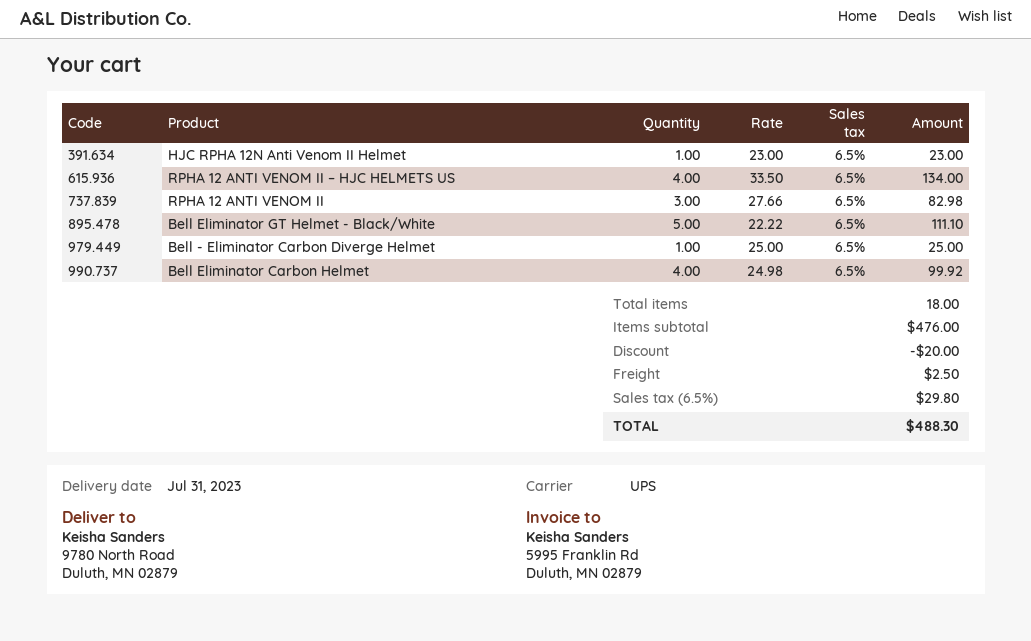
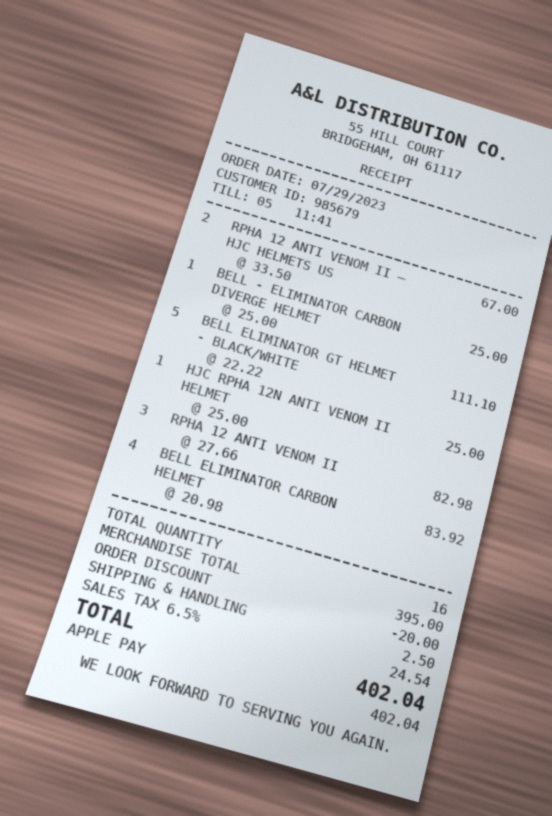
HJC RPHA 12N Anti Venom II Helmet: 1 x 23.00 = 23.00 -> 1 x 25.00 = 25.00
RPHA 12 ANTI VENOM II – HJC HELMETS US: 4 x 33.50 = 134.00 -> 2 x 33.50 = 67.00
Bell Eliminator Carbon Helmet: 4 x 24.98 = 99.92 -> 4 x 20.98 = 83.92
total quantity: 18 -> 16
subtotal: 476.00 -> 395.00
tax: 6.5% = 29.80 -> 6.5% = 24.54
total: 488.30 -> 402.04

